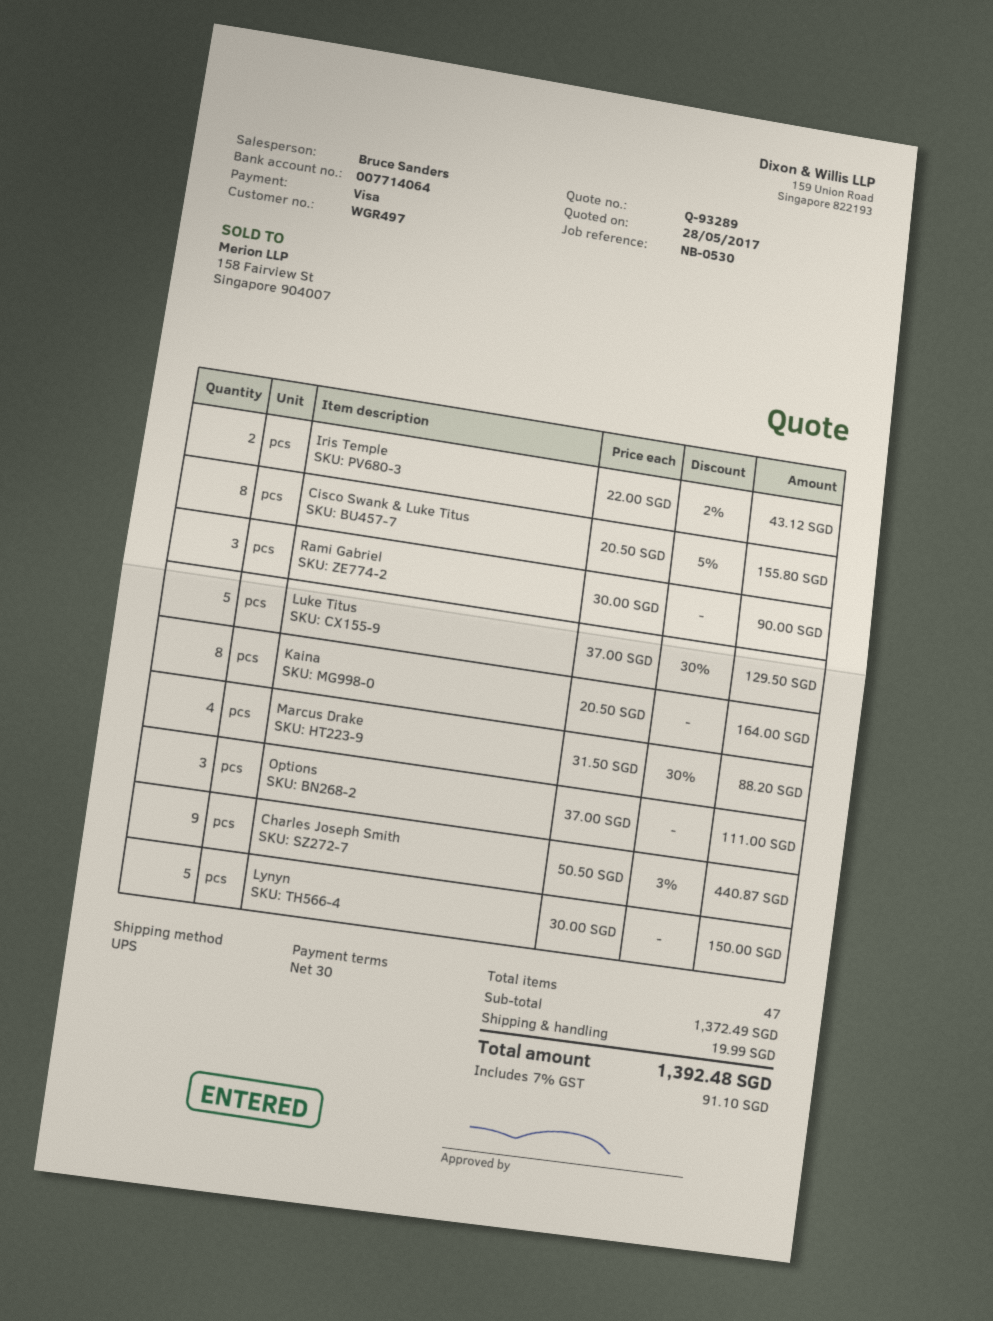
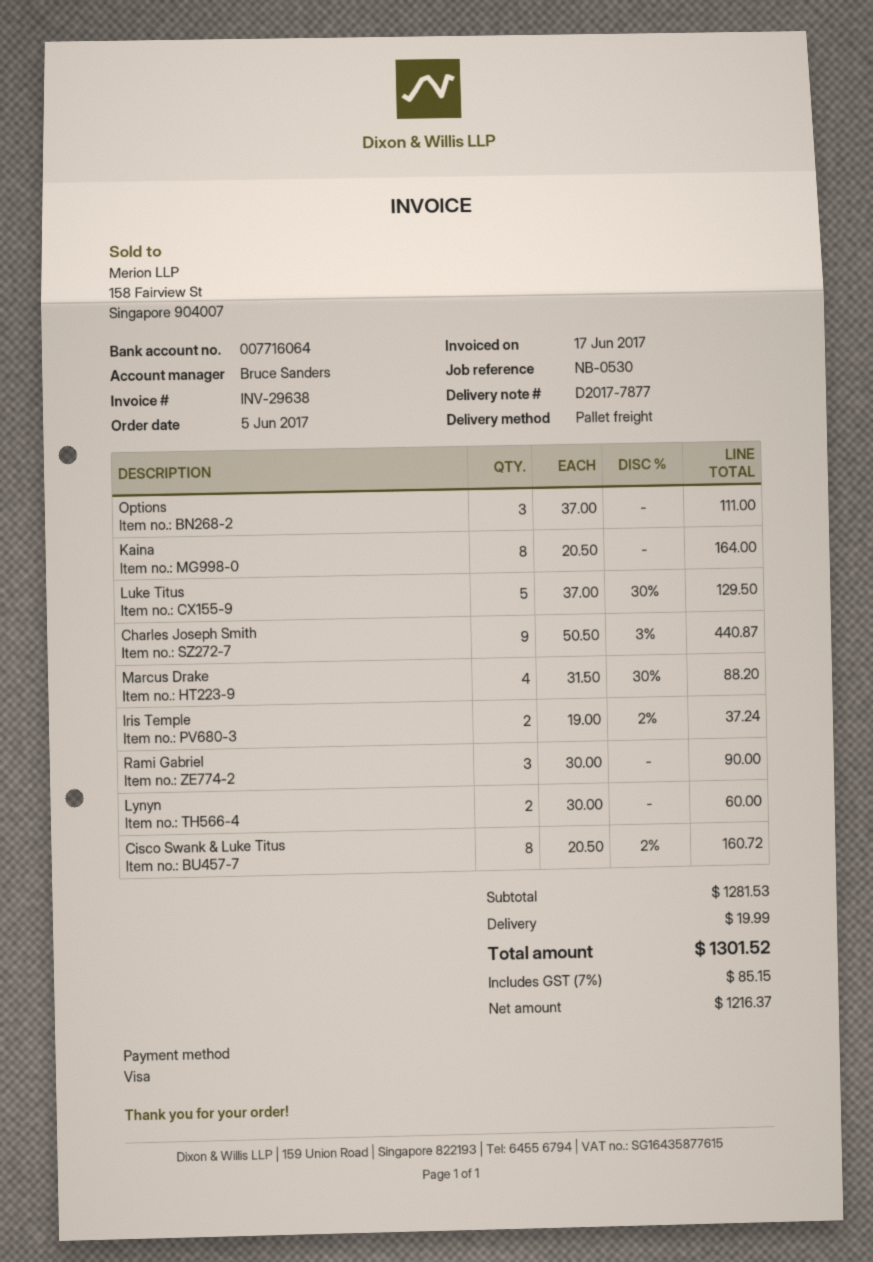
bank account: 007714064 -> 007716064
shipping method: UPS -> pallet freight
Iris Temple: 2 x 22.00 - 2% = 43.12 -> 2 x 19.00 - 2% = 37.24
Cisco Swank & Luke Titus: 8 x 20.50 - 5% = 155.80 -> 8 x 20.50 - 2% = 160.72
Lynyn: 5 x 30.00 = 150.00 -> 2 x 30.00 = 60.00
subtotal: 1372.49 -> 1281.53
tax: 7% = 91.10 -> 7% = 85.15
total: 1392.48 -> 1301.52

